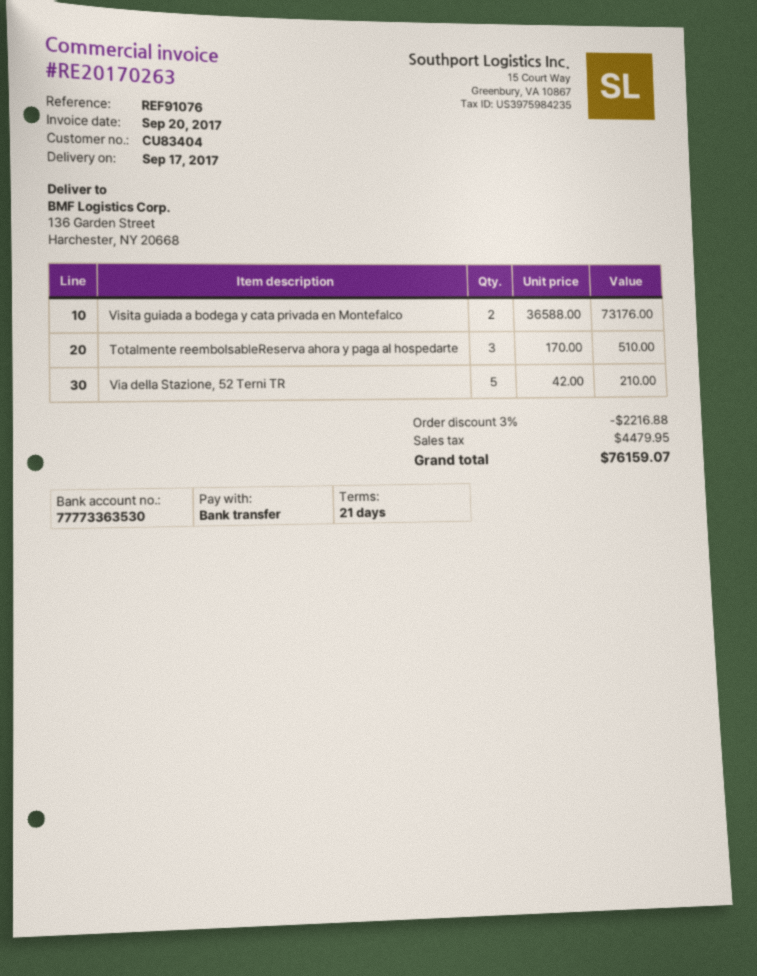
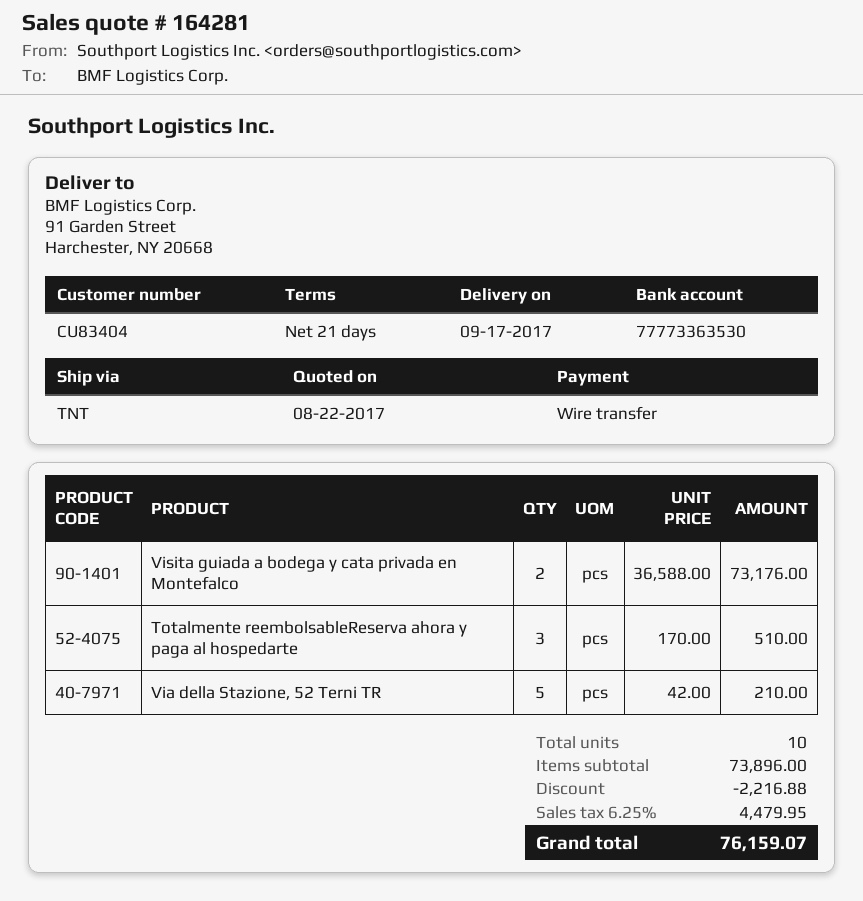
ship to: 136 Garden Street, Harchester, NY 20668 -> 91 Garden Street, Harchester, NY 20668

